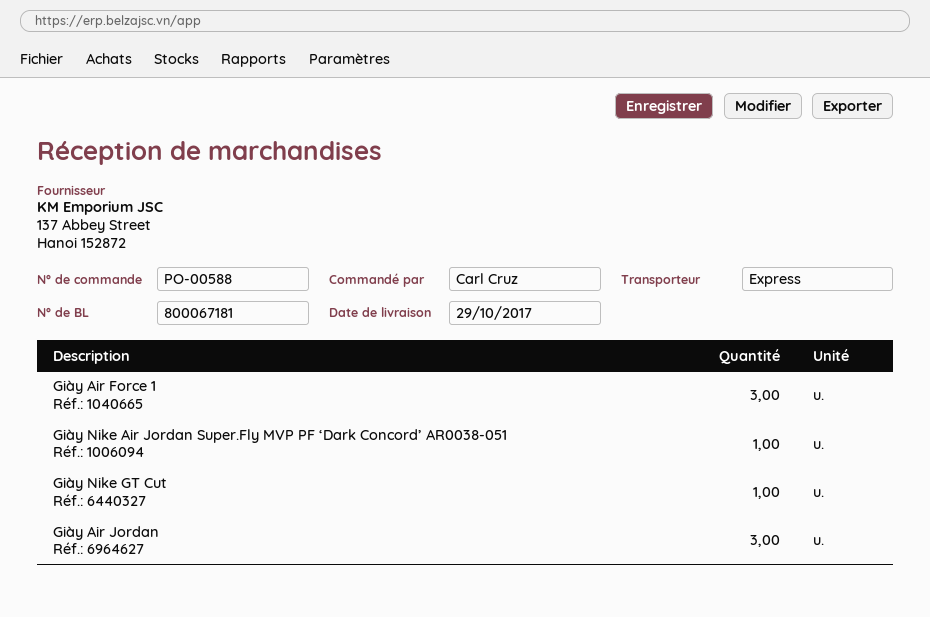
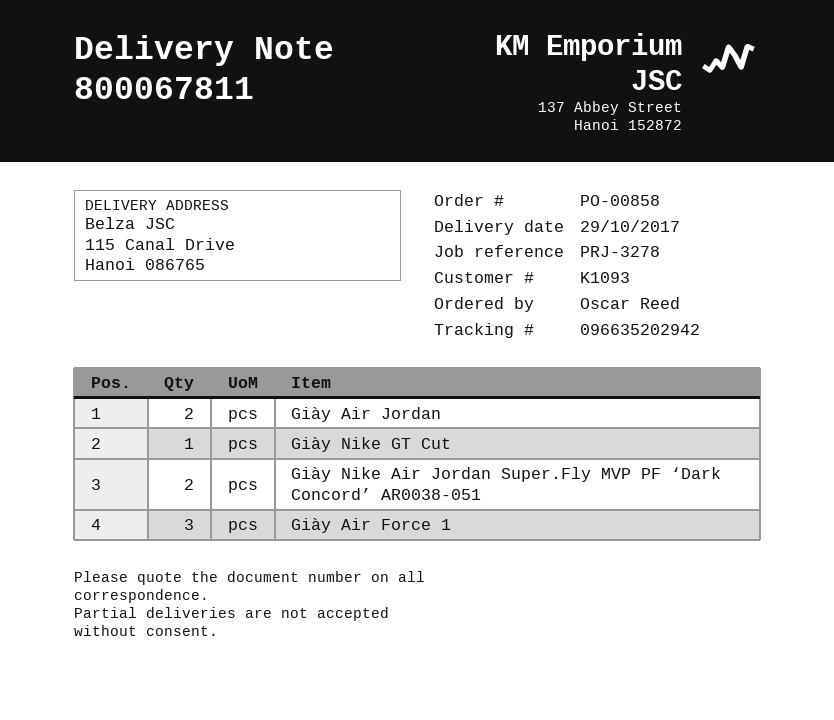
order number: PO-00588 -> PO-00858
delivery note number: 800067181 -> 800067811
ordered by: Carl Cruz -> Oscar Reed
Giày Nike Air Jordan Super.Fly MVP PF ‘Dark Concord’ AR0038-051: 1 -> 2
Giày Air Jordan: 3 -> 2

